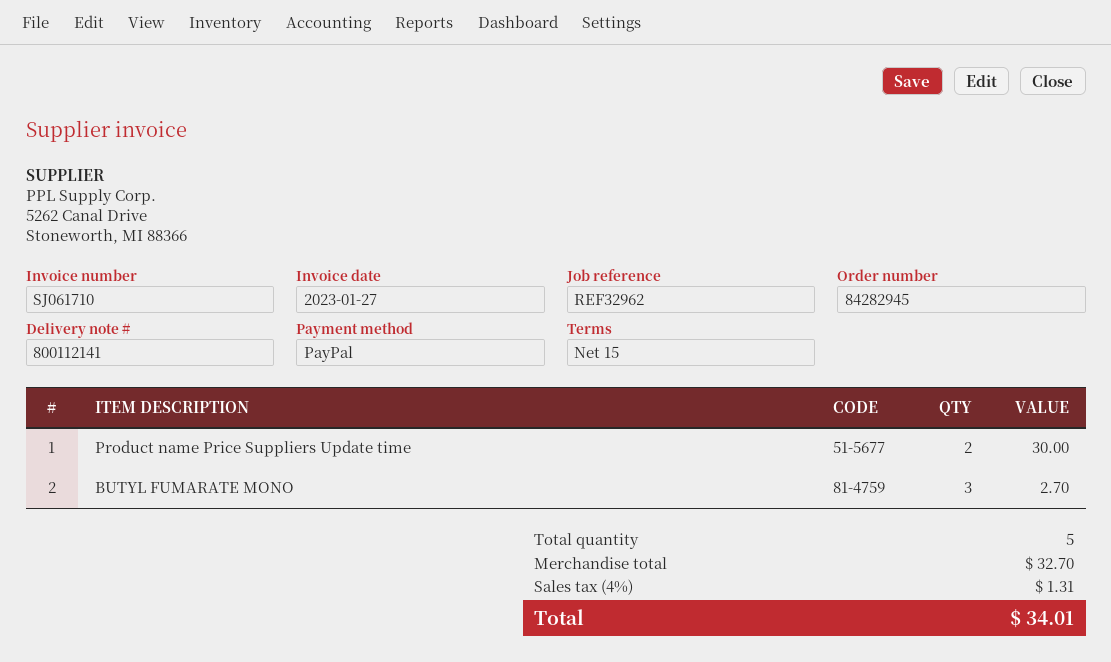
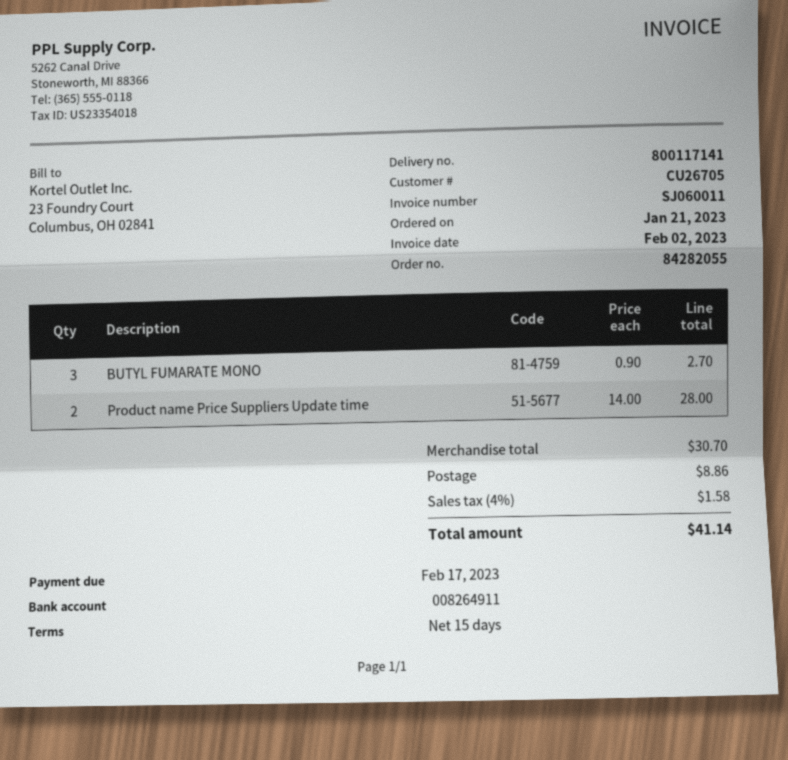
order number: 84282945 -> 84282055
delivery note number: 800112141 -> 800117141
invoice number: SJ061710 -> SJ060011
invoice date: 2023-01-27 -> 2023-02-02
Product name Price Suppliers Update time: 2 for 30.00 -> 2 for 28.00
subtotal: 32.70 -> 30.70
shipping: none -> 8.86
tax: 4% = 1.31 -> 4% = 1.58
total: 34.01 -> 41.14

